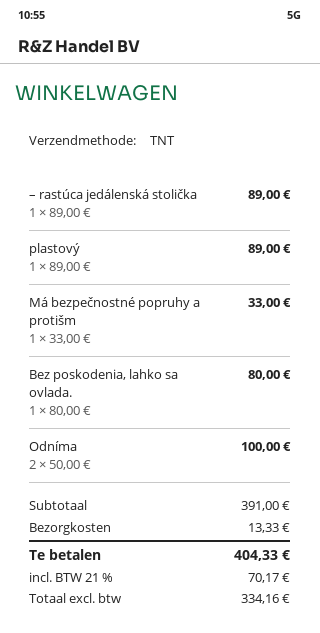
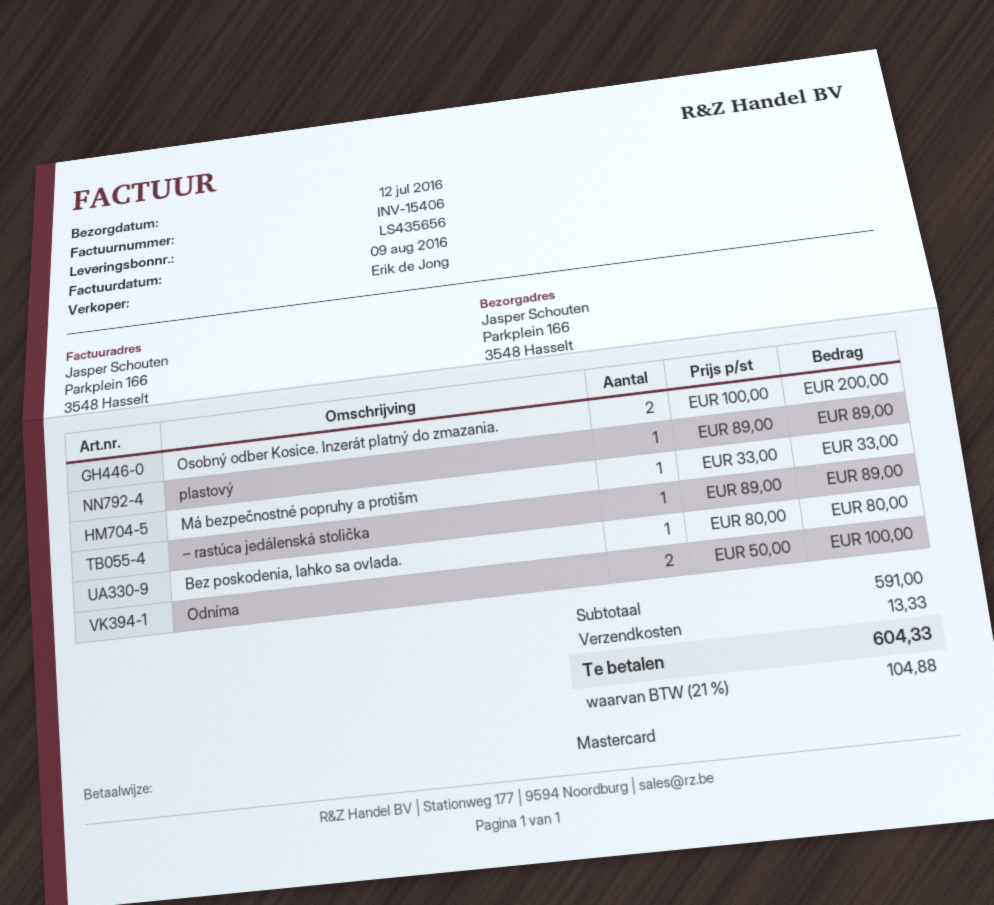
Osobný odber Kosice. Inzerát platný do zmazania.: none -> 2 x 100.00 = 200.00
subtotal: 391.00 -> 591.00
tax: 21% = 70.17 -> 21% = 104.88
total: 404.33 -> 604.33

